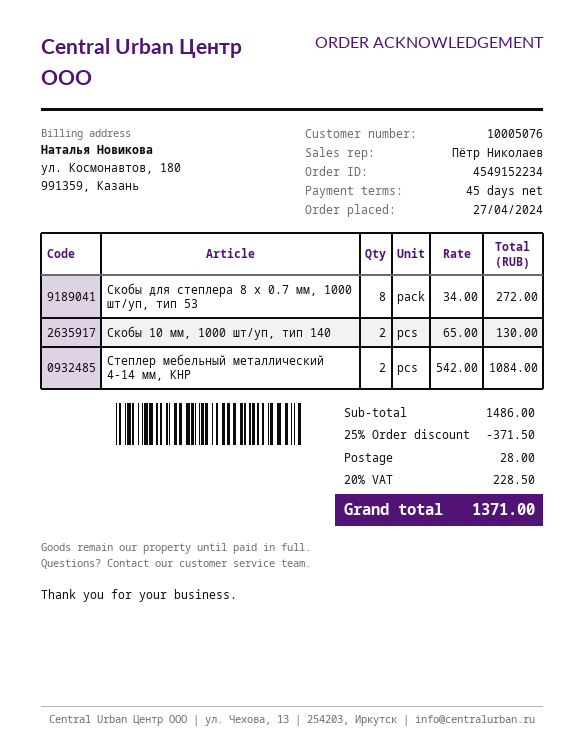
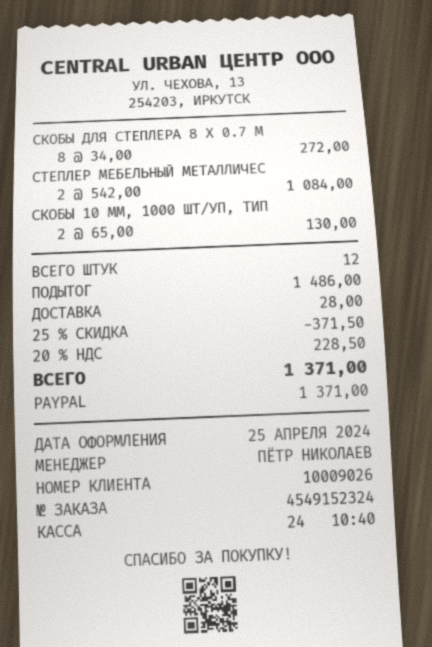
order number: 4549152234 -> 4549152324
order date: 2024-04-27 -> 2024-04-25
customer number: 10005076 -> 10009026

